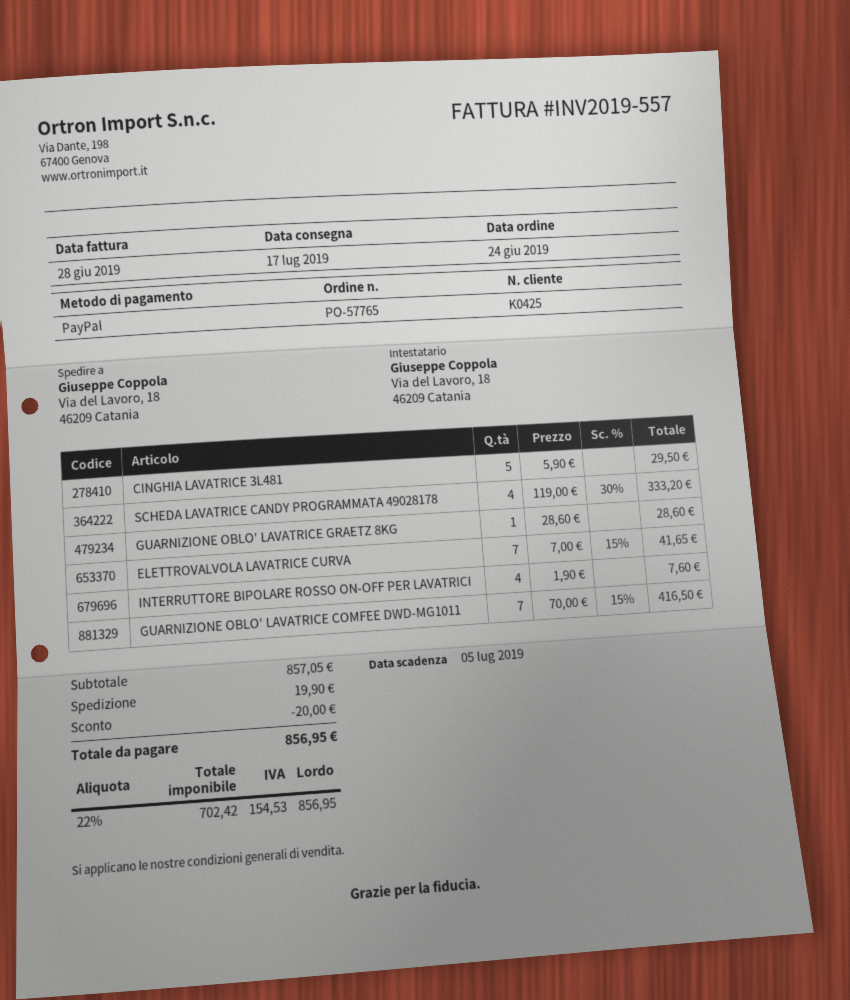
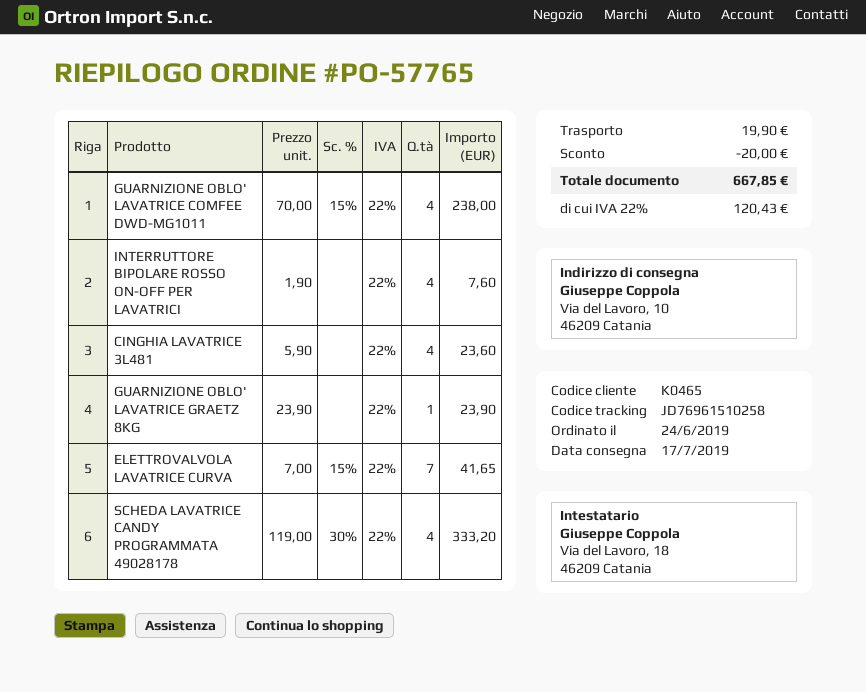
customer number: K0425 -> K0465
ship to: Via del Lavoro, 18, 46209 Catania -> Via del Lavoro, 10, 46209 Catania
CINGHIA LAVATRICE 3L481: 5 x 5.90 = 29.50 -> 4 x 5.90 = 23.60
GUARNIZIONE OBLO' LAVATRICE GRAETZ 8KG: 1 x 28.60 = 28.60 -> 1 x 23.90 = 23.90
GUARNIZIONE OBLO' LAVATRICE COMFEE DWD-MG1011: 7 x 70.00 - 15% = 416.50 -> 4 x 70.00 - 15% = 238.00
tax: 22% = 154.53 -> 22% = 120.43
total: 856.95 -> 667.85

